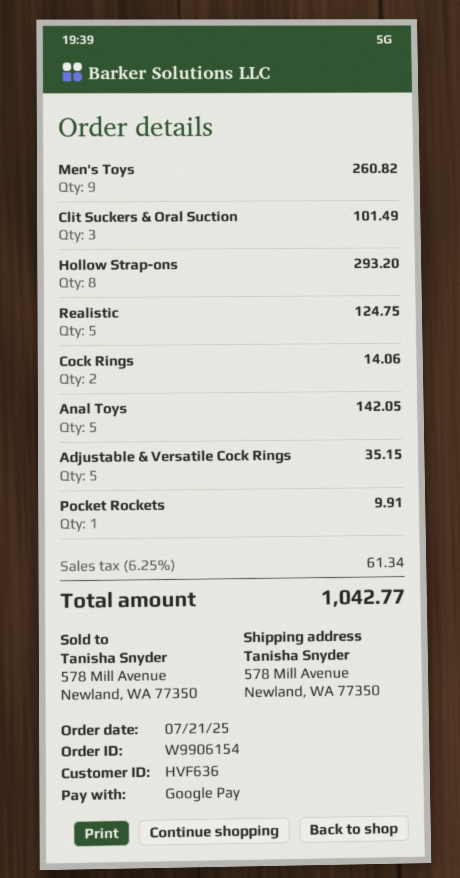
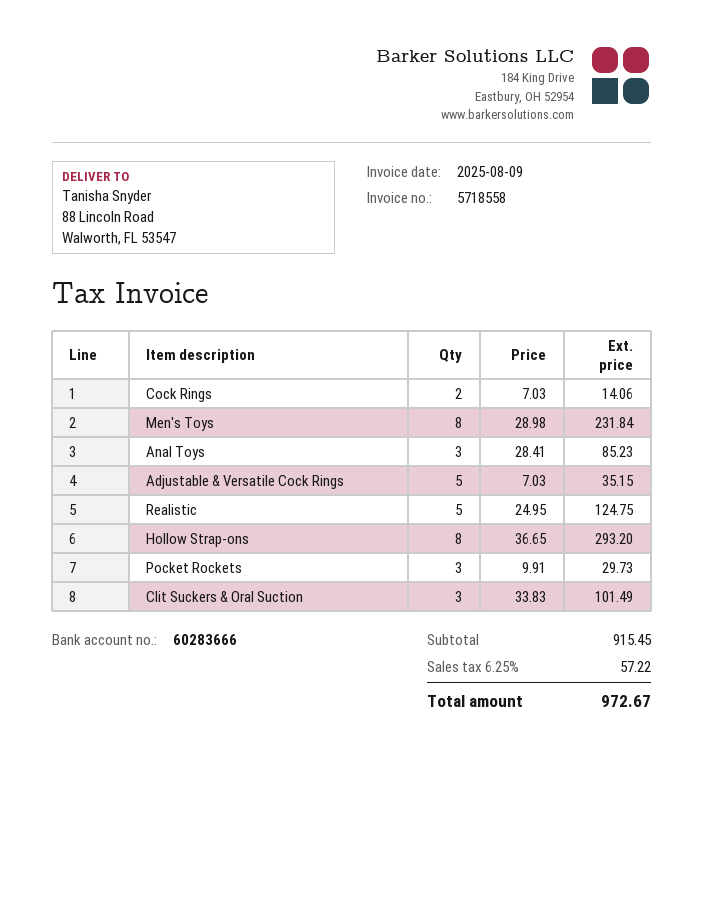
ship to: 578 Mill Avenue, Newland, WA 77350 -> 88 Lincoln Road, Walworth, FL 53547
Men's Toys: 9 for 260.82 -> 8 for 231.84
Anal Toys: 5 for 142.05 -> 3 for 85.23
Pocket Rockets: 1 for 9.91 -> 3 for 29.73
tax: 6.25% = 61.34 -> 6.25% = 57.22
total: 1042.77 -> 972.67

